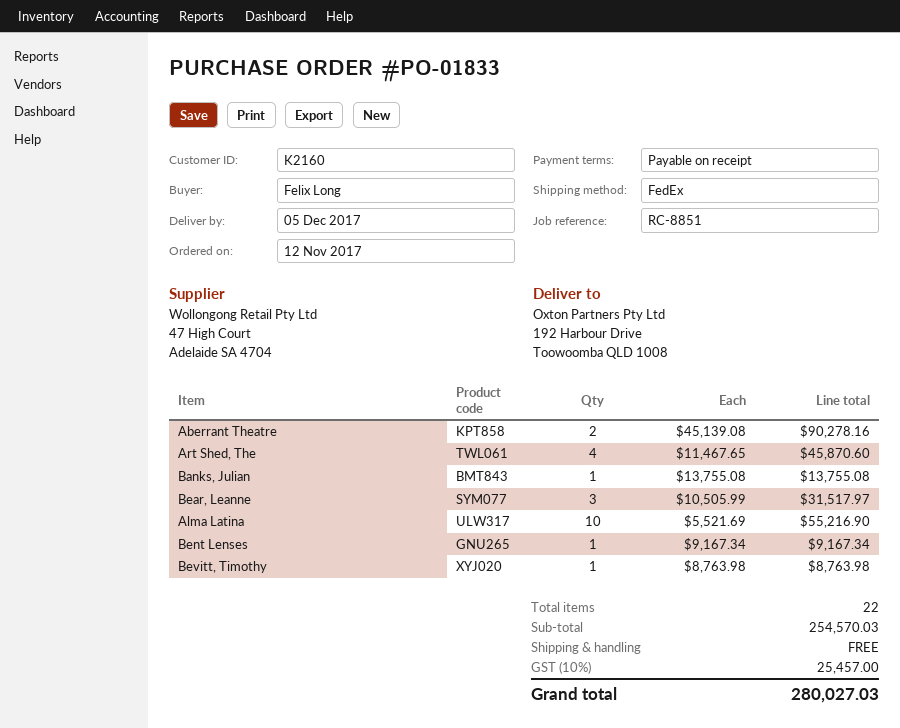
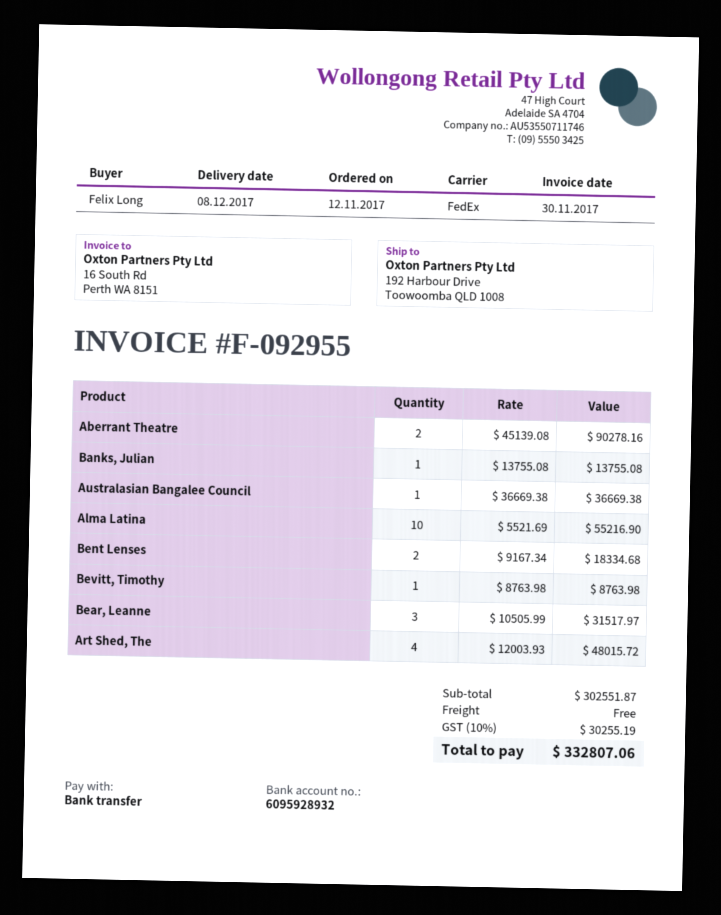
delivery date: 2017-12-05 -> 2017-12-08
Art Shed, The: 4 x 11467.65 = 45870.60 -> 4 x 12003.93 = 48015.72
Bent Lenses: 1 x 9167.34 = 9167.34 -> 2 x 9167.34 = 18334.68
Australasian Bangalee Council: none -> 1 x 36669.38 = 36669.38
subtotal: 254570.03 -> 302551.87
tax: 10% = 25457.00 -> 10% = 30255.19
total: 280027.03 -> 332807.06

